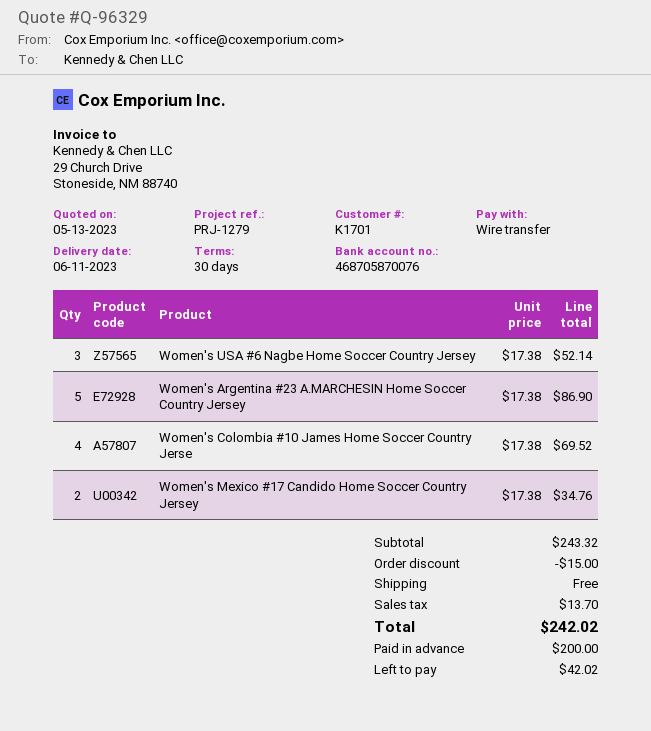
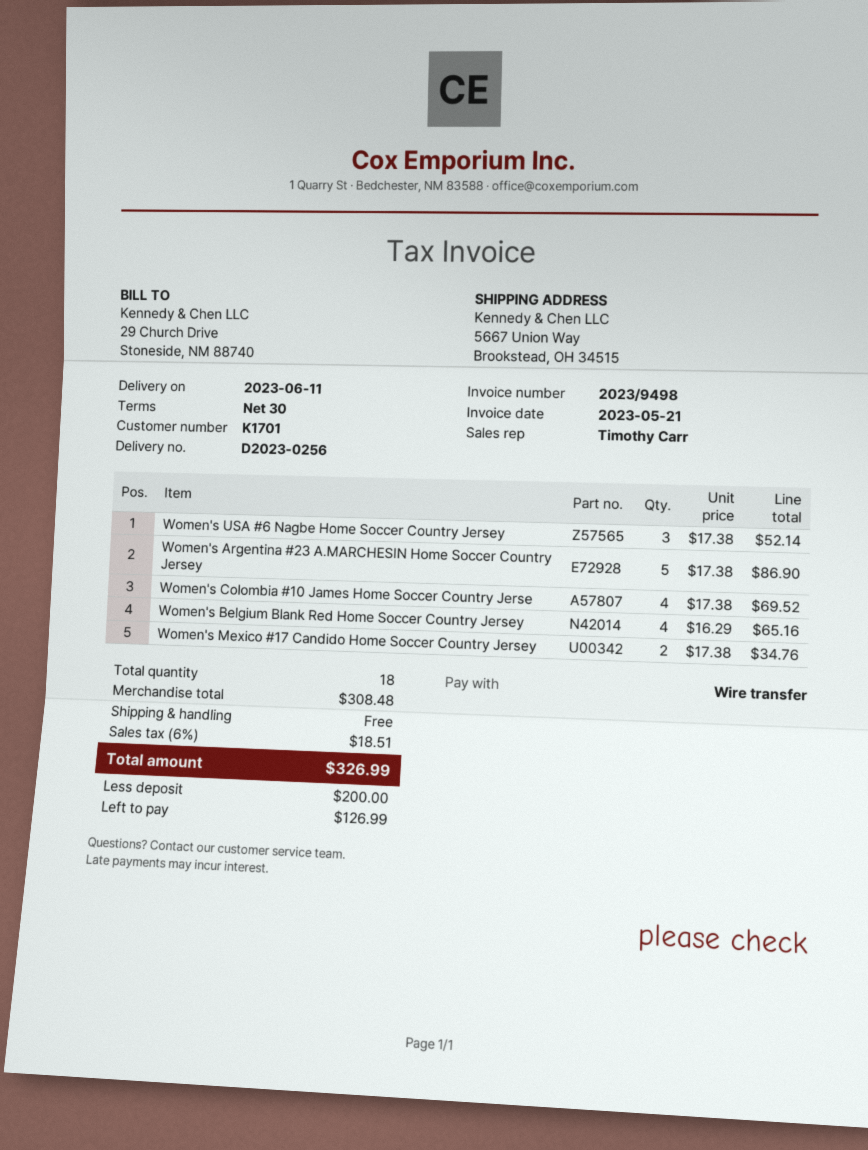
Women's Belgium Blank Red Home Soccer Country Jersey: none -> 4 x 16.29 = 65.16
subtotal: 243.32 -> 308.48
discount: 15.00 -> none
tax: 13.70 -> 18.51
total: 242.02 -> 326.99
balance: 42.02 -> 126.99

